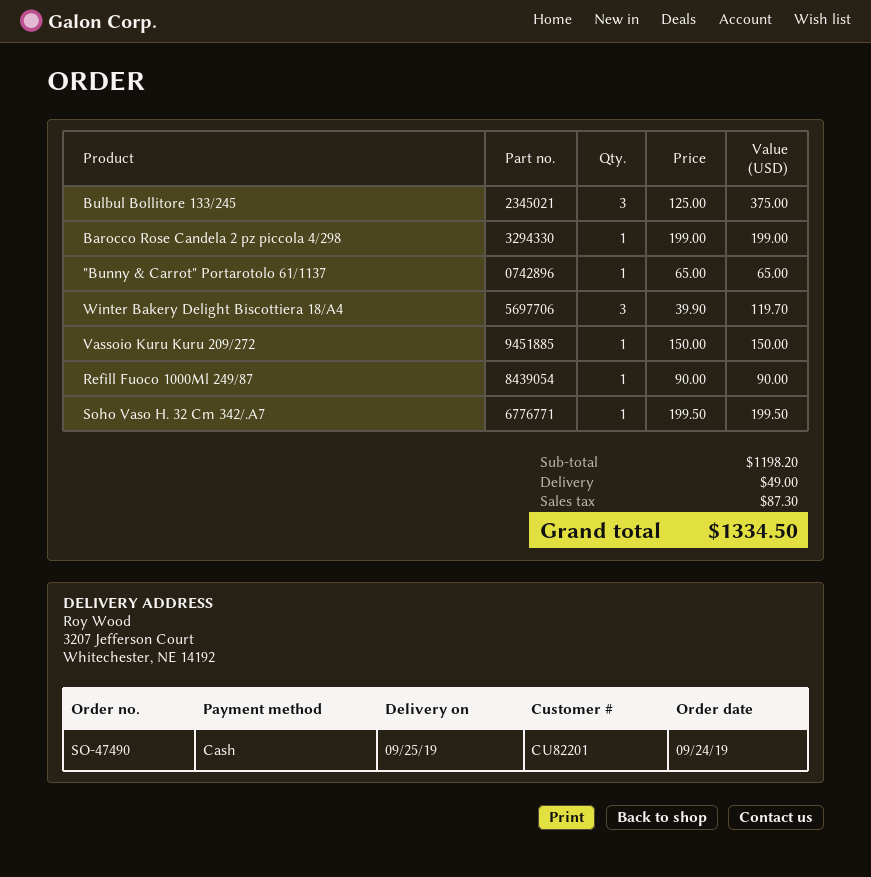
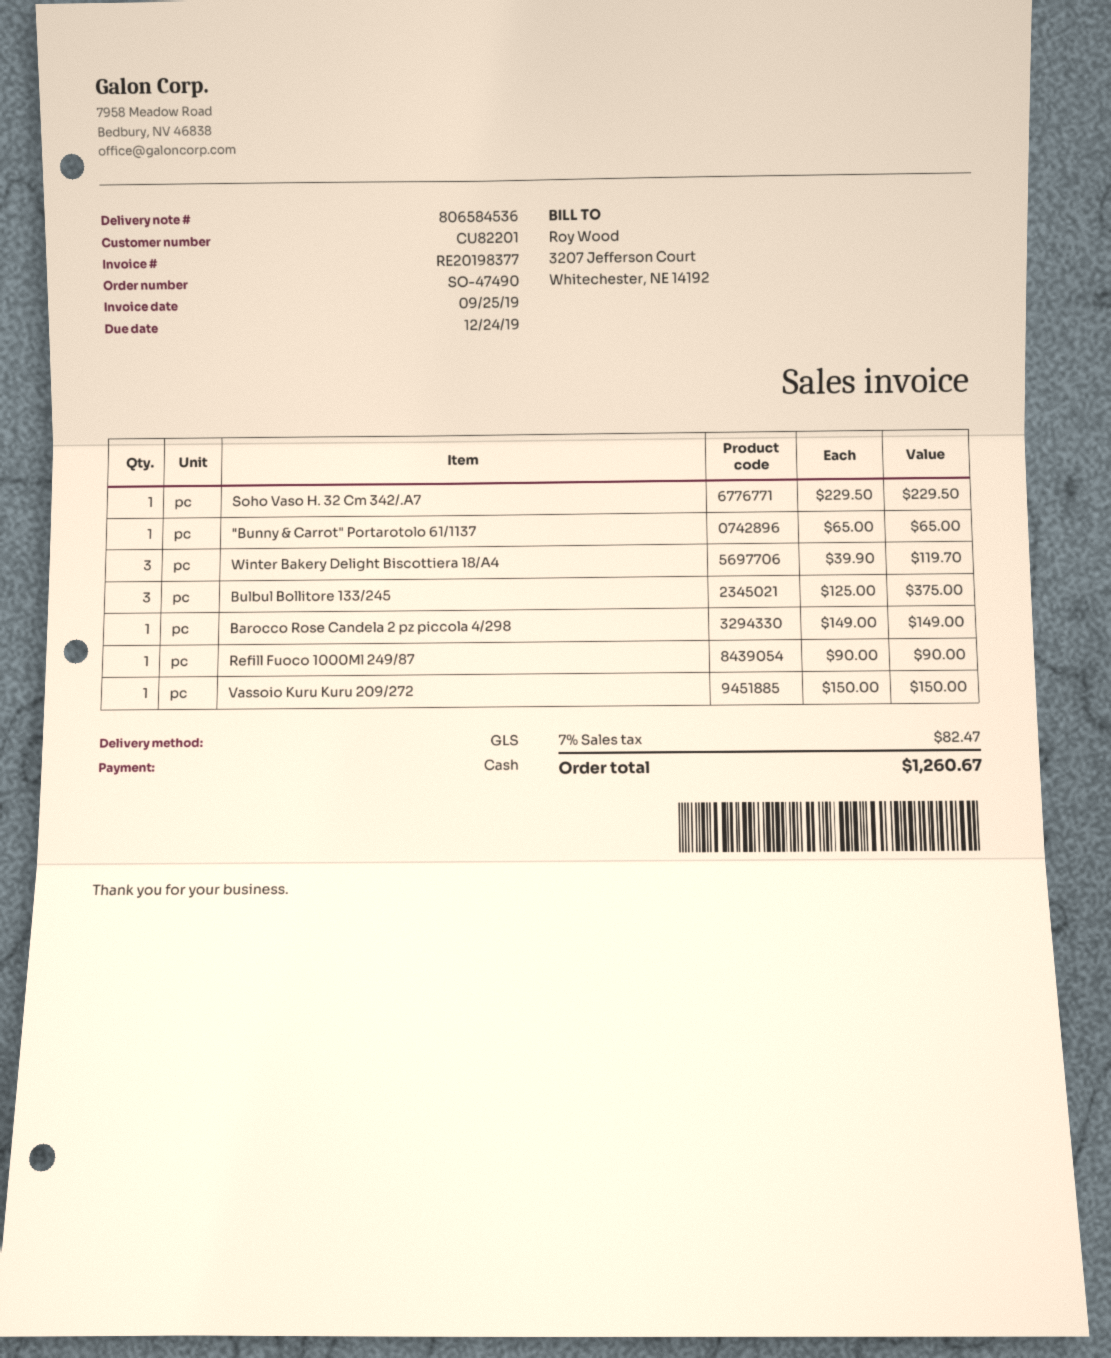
Barocco Rose Candela 2 pz piccola 4/298: 1 x 199.00 = 199.00 -> 1 x 149.00 = 149.00
Soho Vaso H. 32 Cm 342/.A7: 1 x 199.50 = 199.50 -> 1 x 229.50 = 229.50
shipping: 49.00 -> none
tax: 87.30 -> 82.47
total: 1334.50 -> 1260.67

